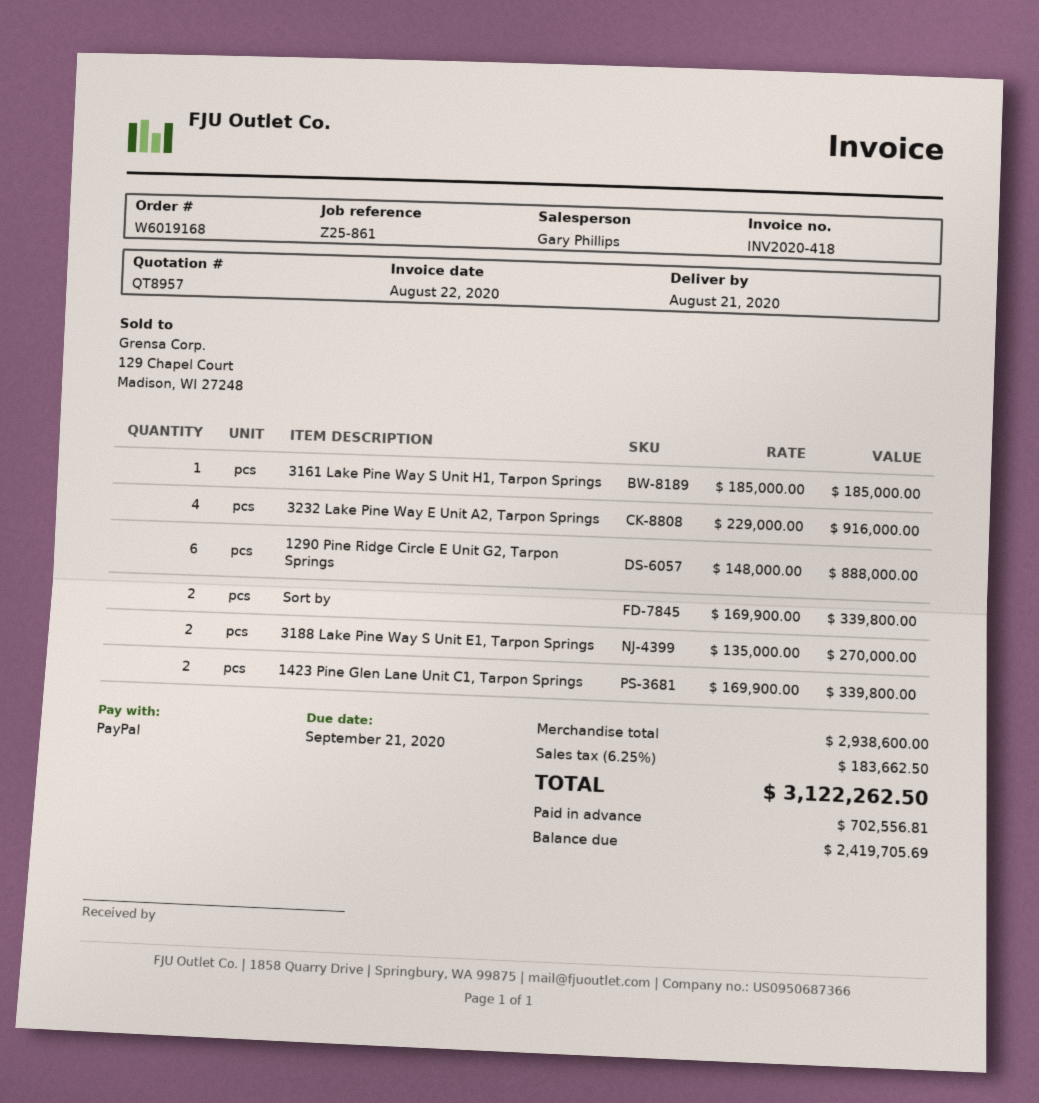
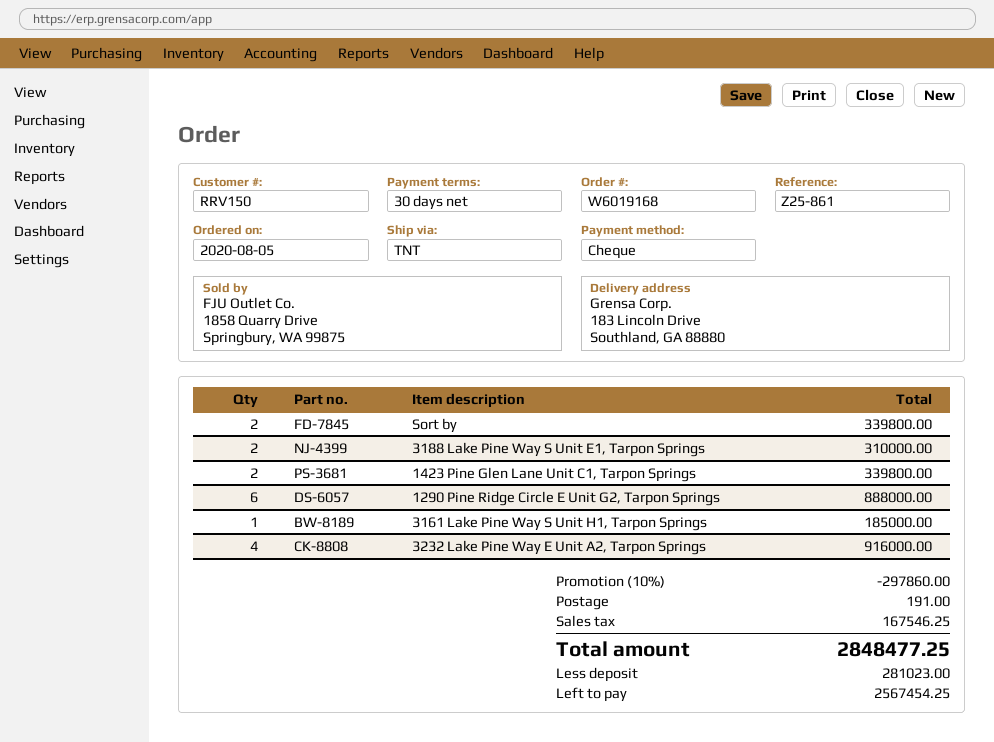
payment method: PayPal -> cheque
3188 Lake Pine Way S Unit E1, Tarpon Springs: 2 for 270000.00 -> 2 for 310000.00
discount: none -> 10% = 297860.00
shipping: none -> 191.00
tax: 183662.50 -> 167546.25
total: 3122262.50 -> 2848477.25
deposit: 702556.81 -> 281023.00
balance: 2419705.69 -> 2567454.25

